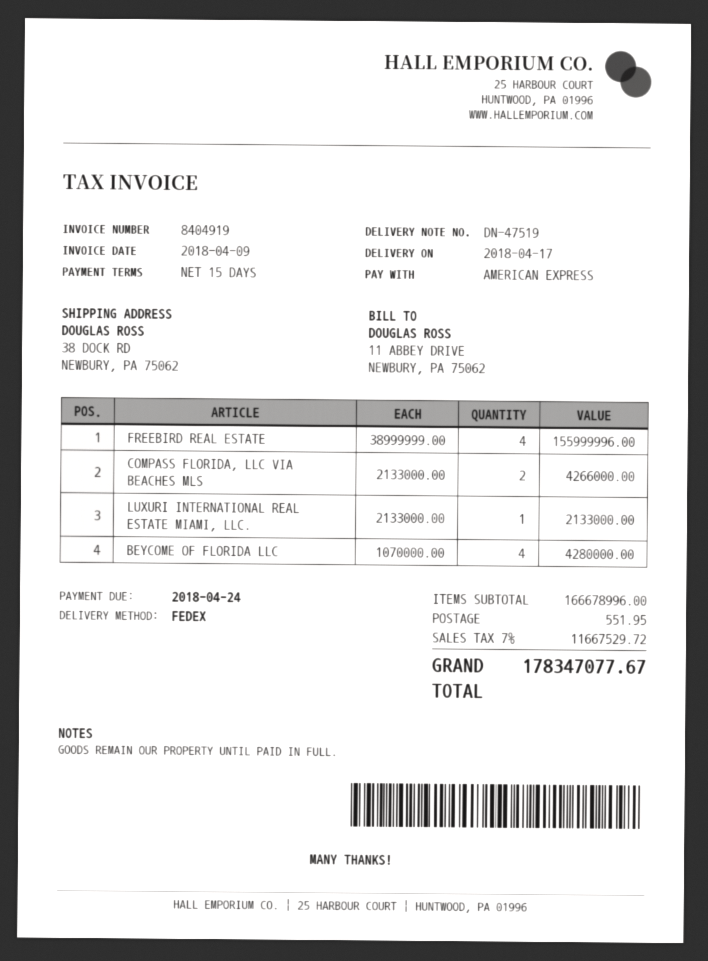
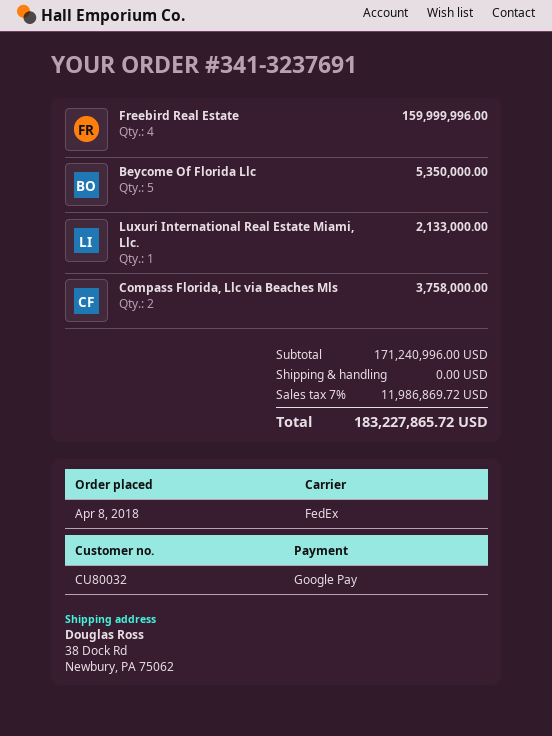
payment method: American Express -> Google Pay
FREEBIRD REAL ESTATE: 4 for 155999996.00 -> 4 for 159999996.00
COMPASS FLORIDA, LLC VIA BEACHES MLS: 2 for 4266000.00 -> 2 for 3758000.00
BEYCOME OF FLORIDA LLC: 4 for 4280000.00 -> 5 for 5350000.00
subtotal: 166678996.00 -> 171240996.00
shipping: 551.95 -> 0.00
tax: 7% = 11667529.72 -> 7% = 11986869.72
total: 178347077.67 -> 183227865.72

